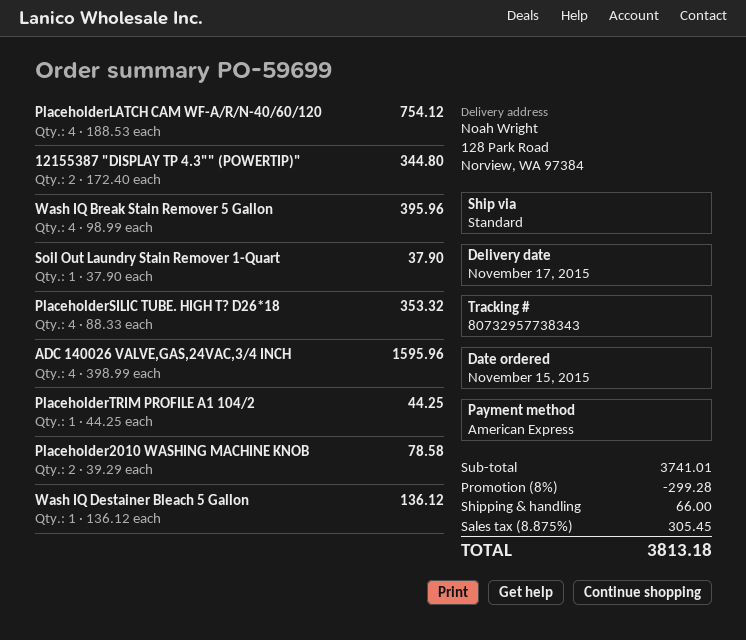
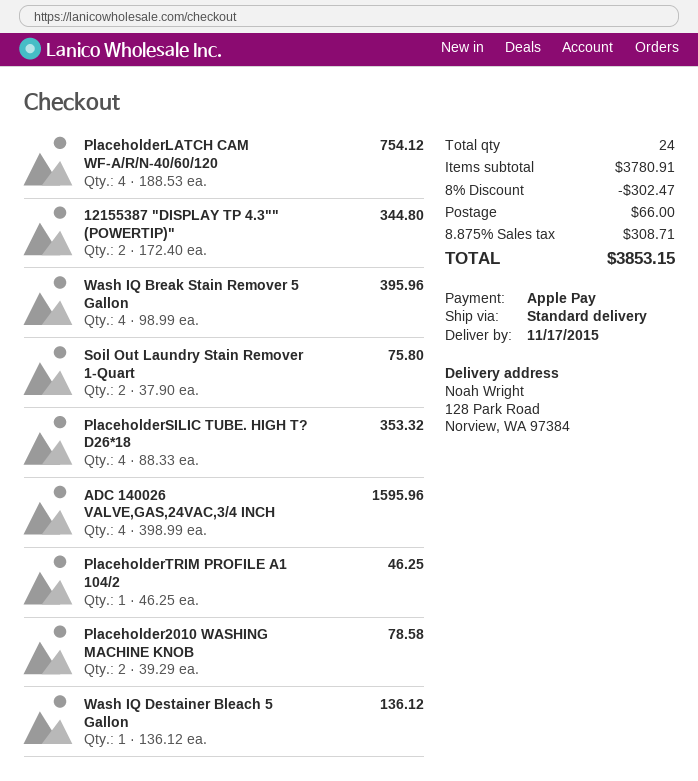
payment method: American Express -> Apple Pay
Soil Out Laundry Stain Remover 1-Quart: 1 x 37.90 = 37.90 -> 2 x 37.90 = 75.80
PlaceholderTRIM PROFILE A1 104/2: 1 x 44.25 = 44.25 -> 1 x 46.25 = 46.25
subtotal: 3741.01 -> 3780.91
discount: 8% = 299.28 -> 8% = 302.47
tax: 8.875% = 305.45 -> 8.875% = 308.71
total: 3813.18 -> 3853.15

